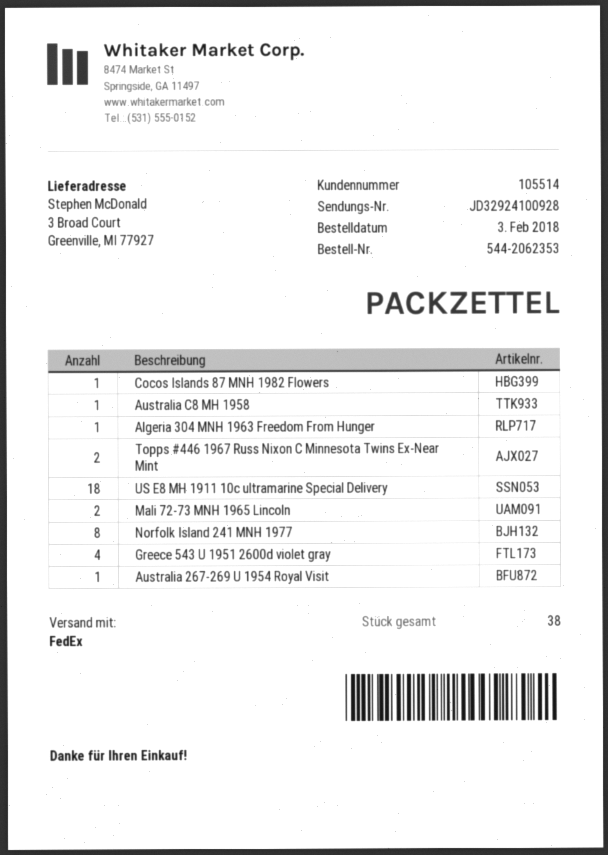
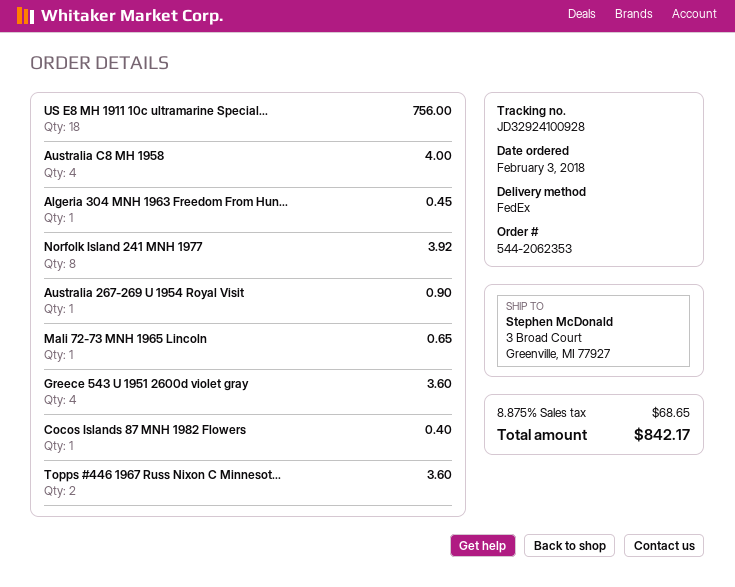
Australia C8 MH 1958: 1 -> 4
Mali 72-73 MNH 1965 Lincoln: 2 -> 1

